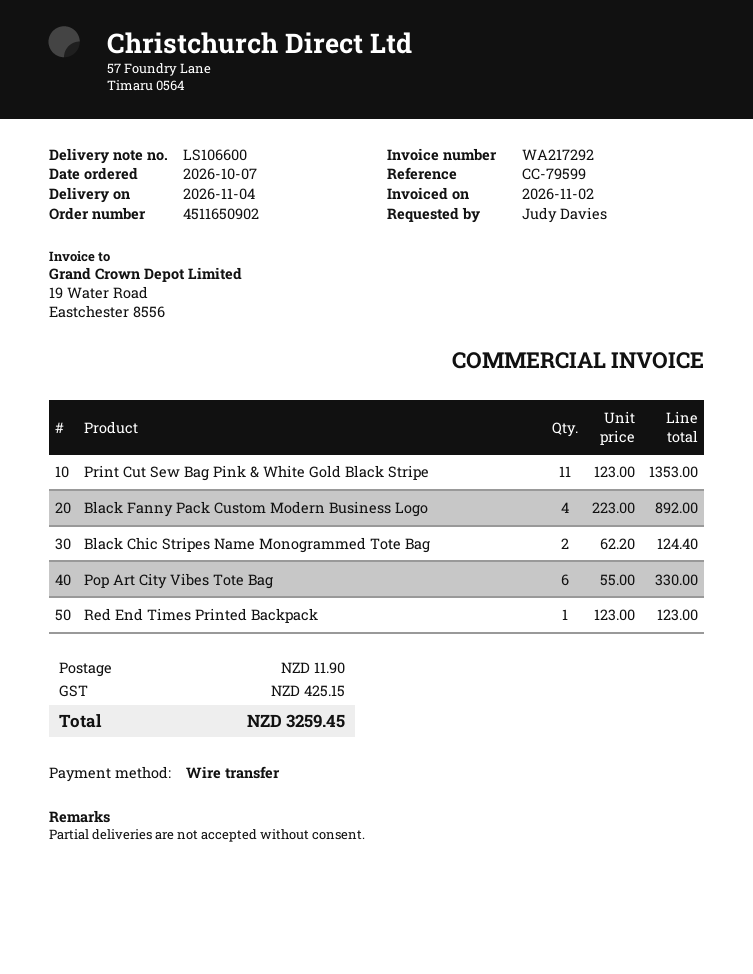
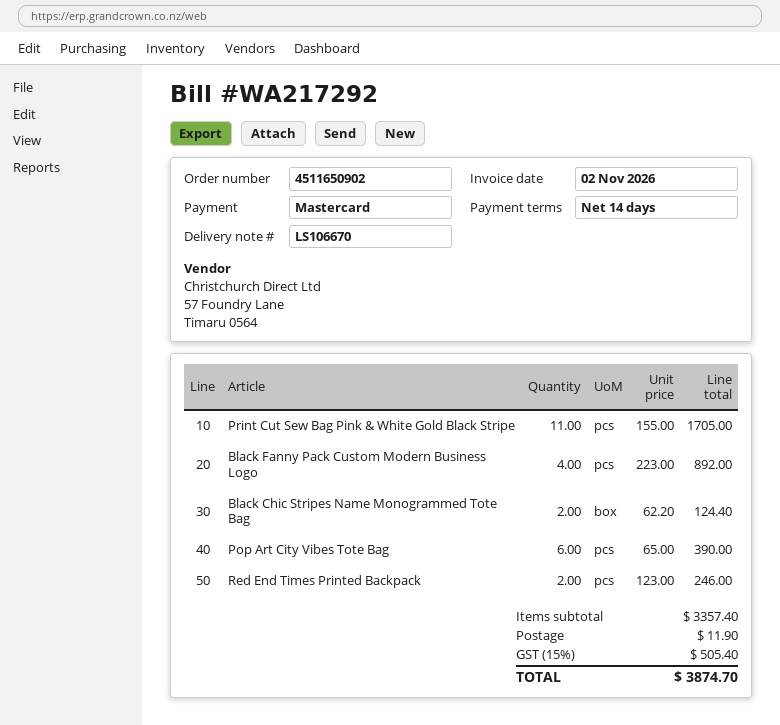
delivery note number: LS106600 -> LS106670
payment method: bank transfer -> Mastercard
Print Cut Sew Bag Pink & White Gold Black Stripe: 11 x 123.00 = 1353.00 -> 11 x 155.00 = 1705.00
Pop Art City Vibes Tote Bag: 6 x 55.00 = 330.00 -> 6 x 65.00 = 390.00
Red End Times Printed Backpack: 1 x 123.00 = 123.00 -> 2 x 123.00 = 246.00
tax: 425.15 -> 505.40
total: 3259.45 -> 3874.70

